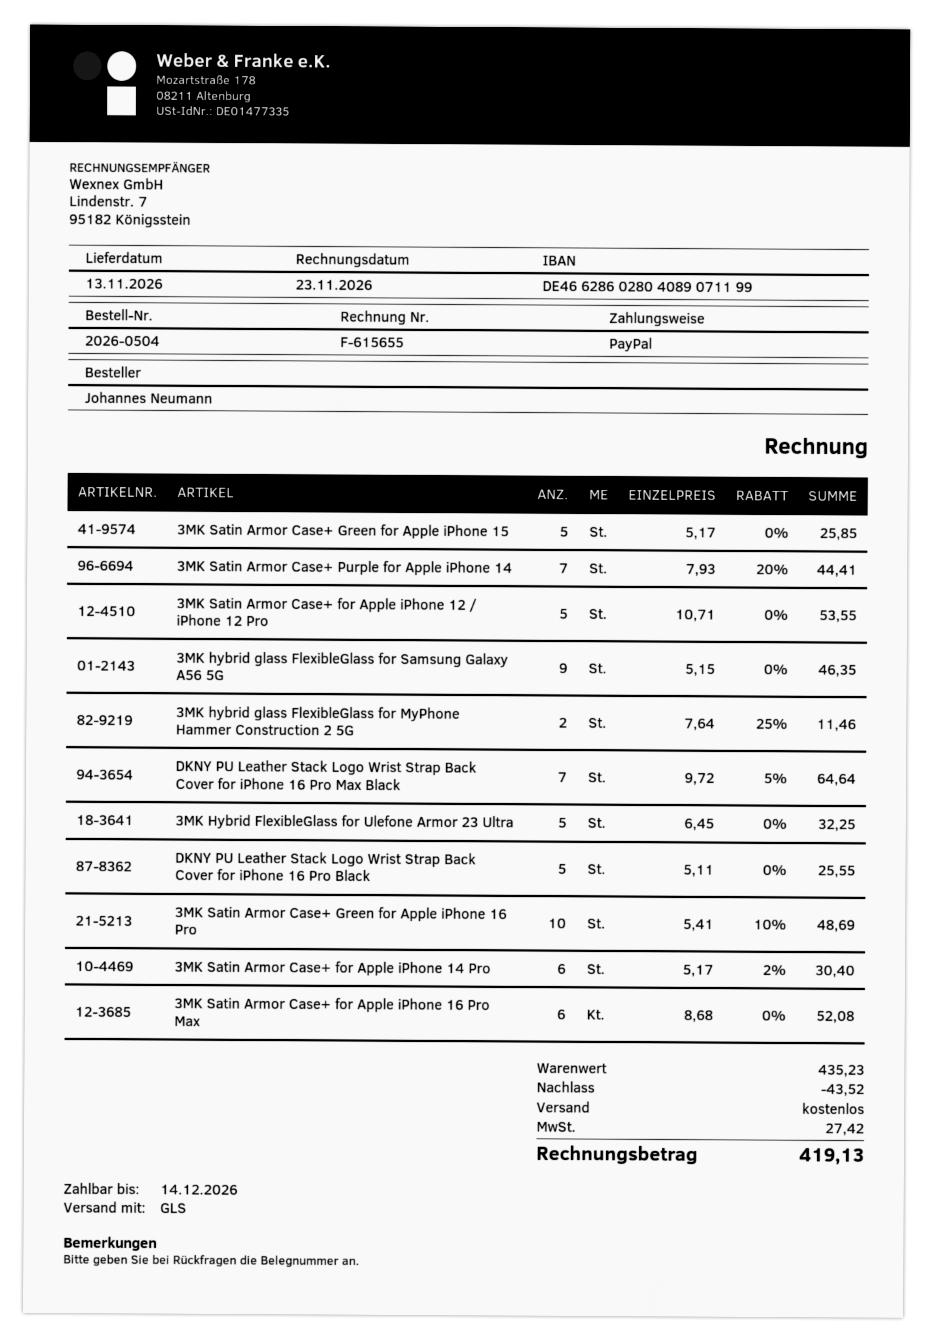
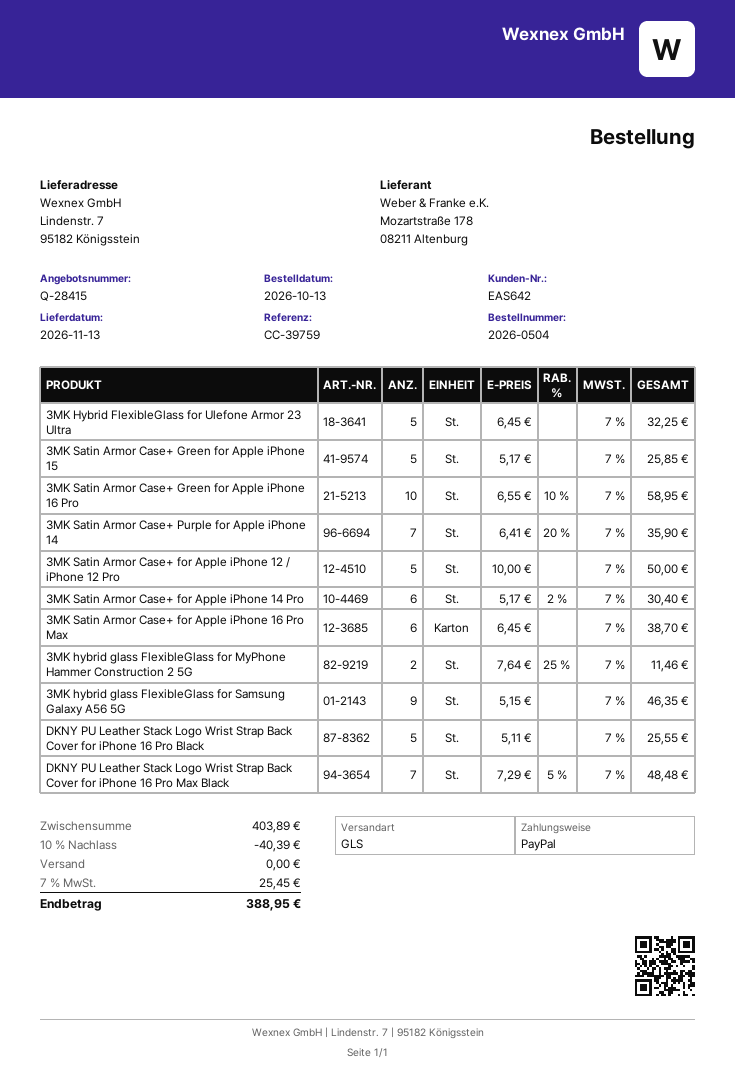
3MK Satin Armor Case+ Purple for Apple iPhone 14: 7 x 7.93 - 20% = 44.41 -> 7 x 6.41 - 20% = 35.90
3MK Satin Armor Case+ for Apple iPhone 12 / iPhone 12 Pro: 5 x 10.71 = 53.55 -> 5 x 10.00 = 50.00
DKNY PU Leather Stack Logo Wrist Strap Back Cover for iPhone 16 Pro Max Black: 7 x 9.72 - 5% = 64.64 -> 7 x 7.29 - 5% = 48.48
3MK Satin Armor Case+ Green for Apple iPhone 16 Pro: 10 x 5.41 - 10% = 48.69 -> 10 x 6.55 - 10% = 58.95
3MK Satin Armor Case+ for Apple iPhone 16 Pro Max: 6 x 8.68 = 52.08 -> 6 x 6.45 = 38.70
subtotal: 435.23 -> 403.89
discount: 43.52 -> 40.39
tax: 27.42 -> 25.45
total: 419.13 -> 388.95

